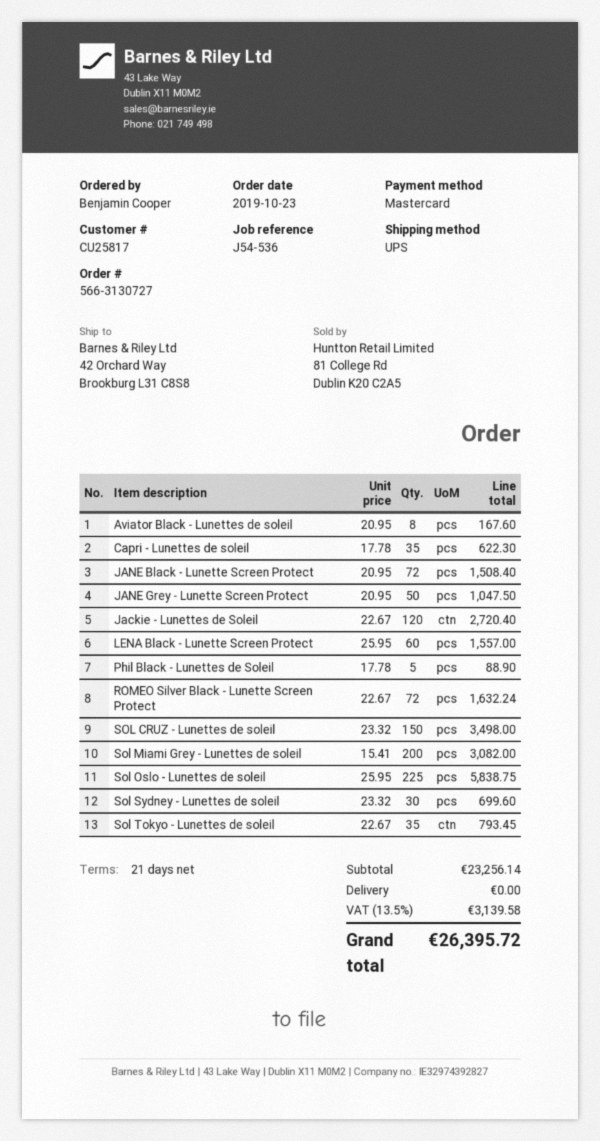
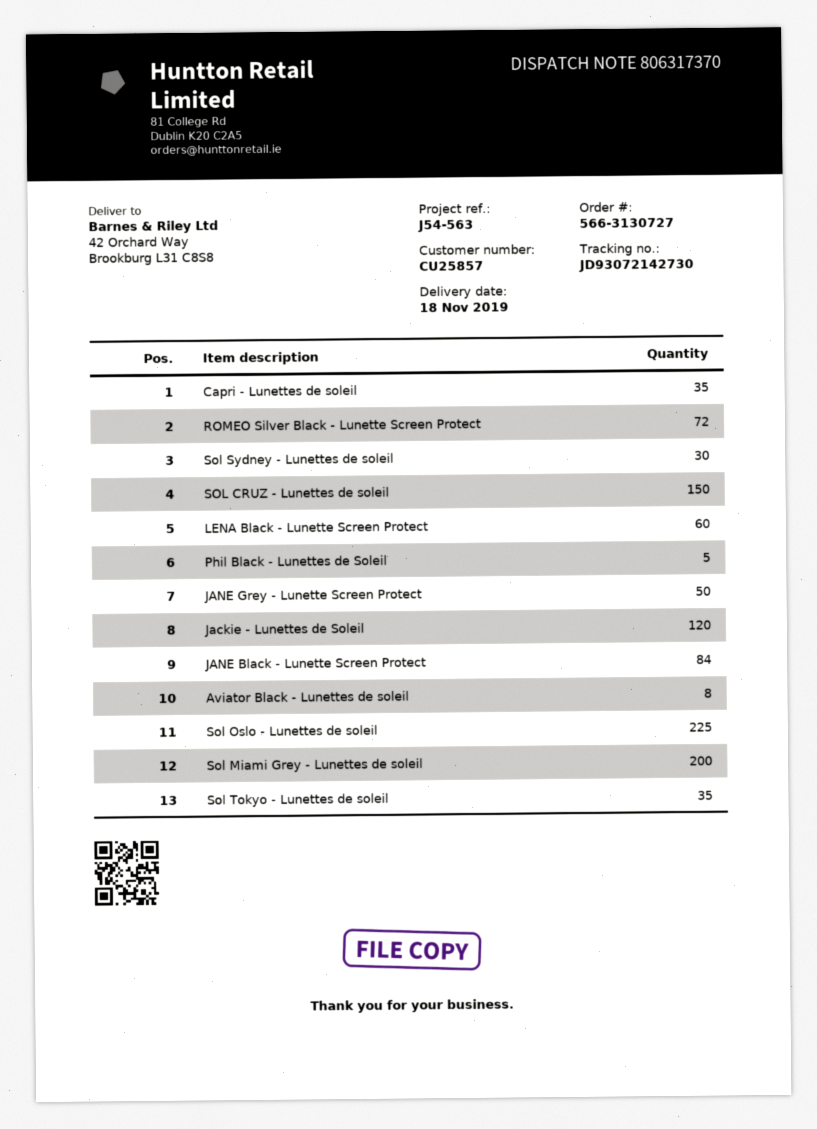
customer number: CU25817 -> CU25857
reference: J54-536 -> J54-563
JANE Black - Lunette Screen Protect: 72 -> 84

